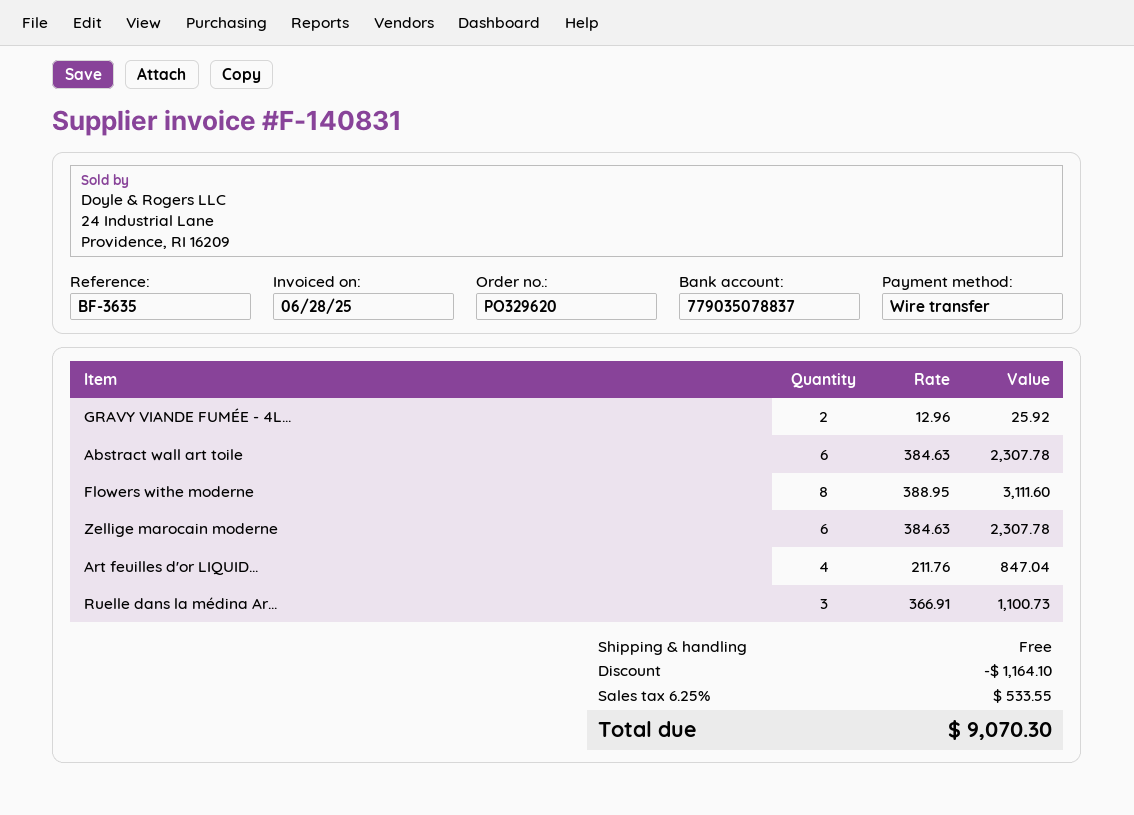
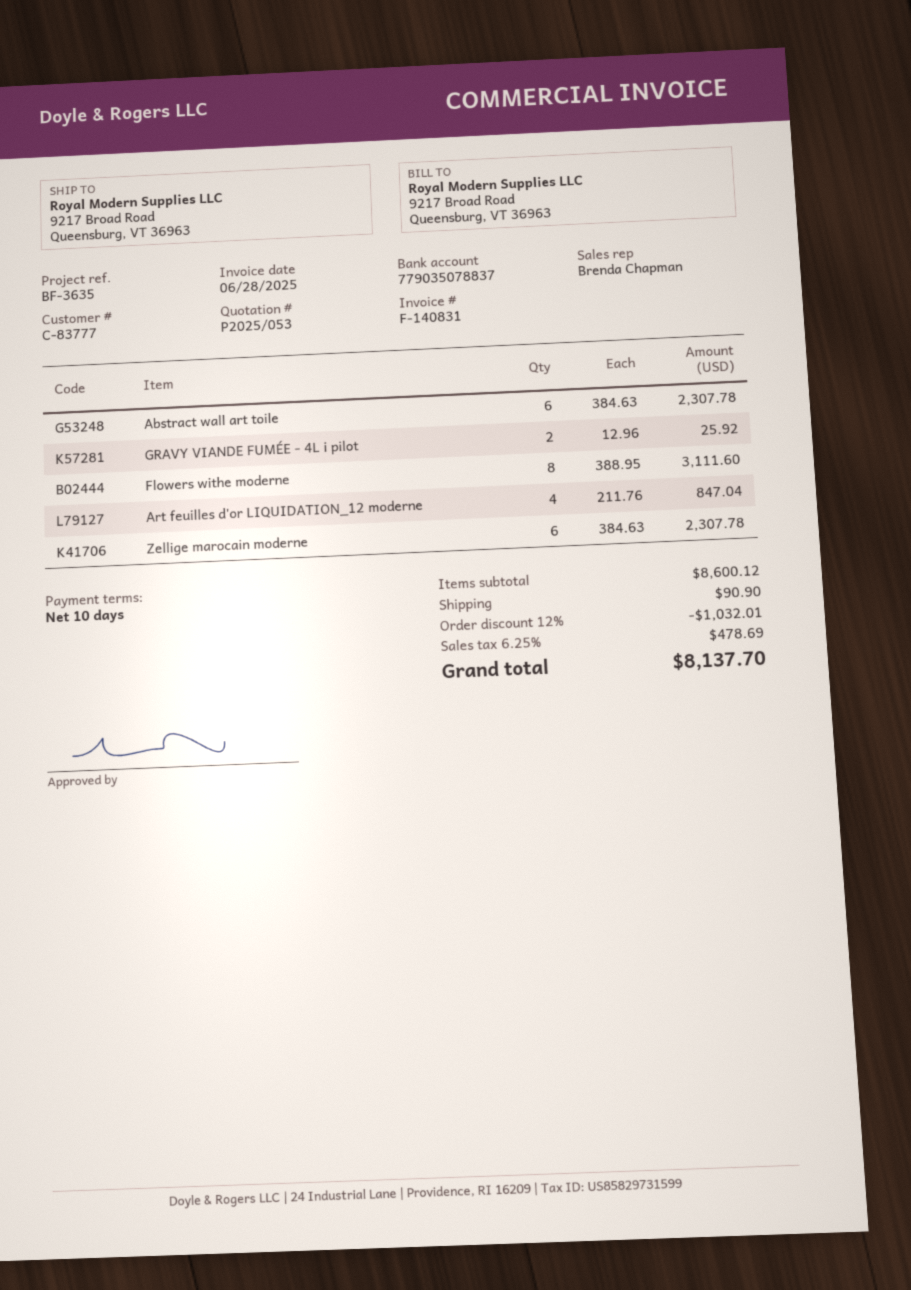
Ruelle dans la médina Ar...: 3 x 366.91 = 1100.73 -> none
discount: 1164.10 -> 1032.01
shipping: 0.00 -> 90.90
tax: 6.25% = 533.55 -> 6.25% = 478.69
total: 9070.30 -> 8137.70

